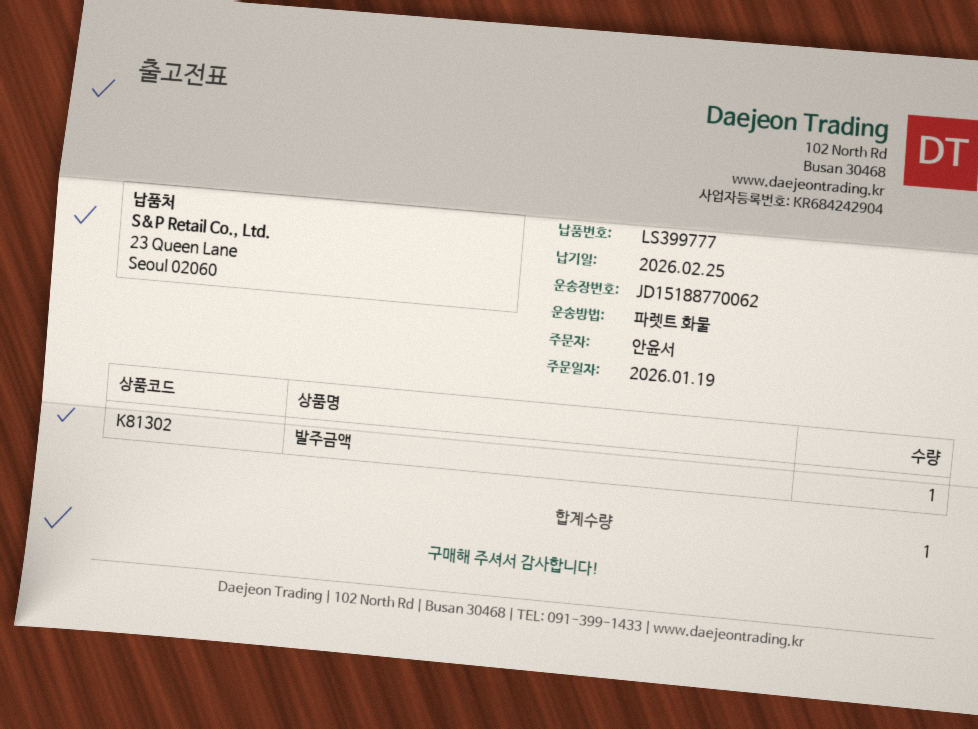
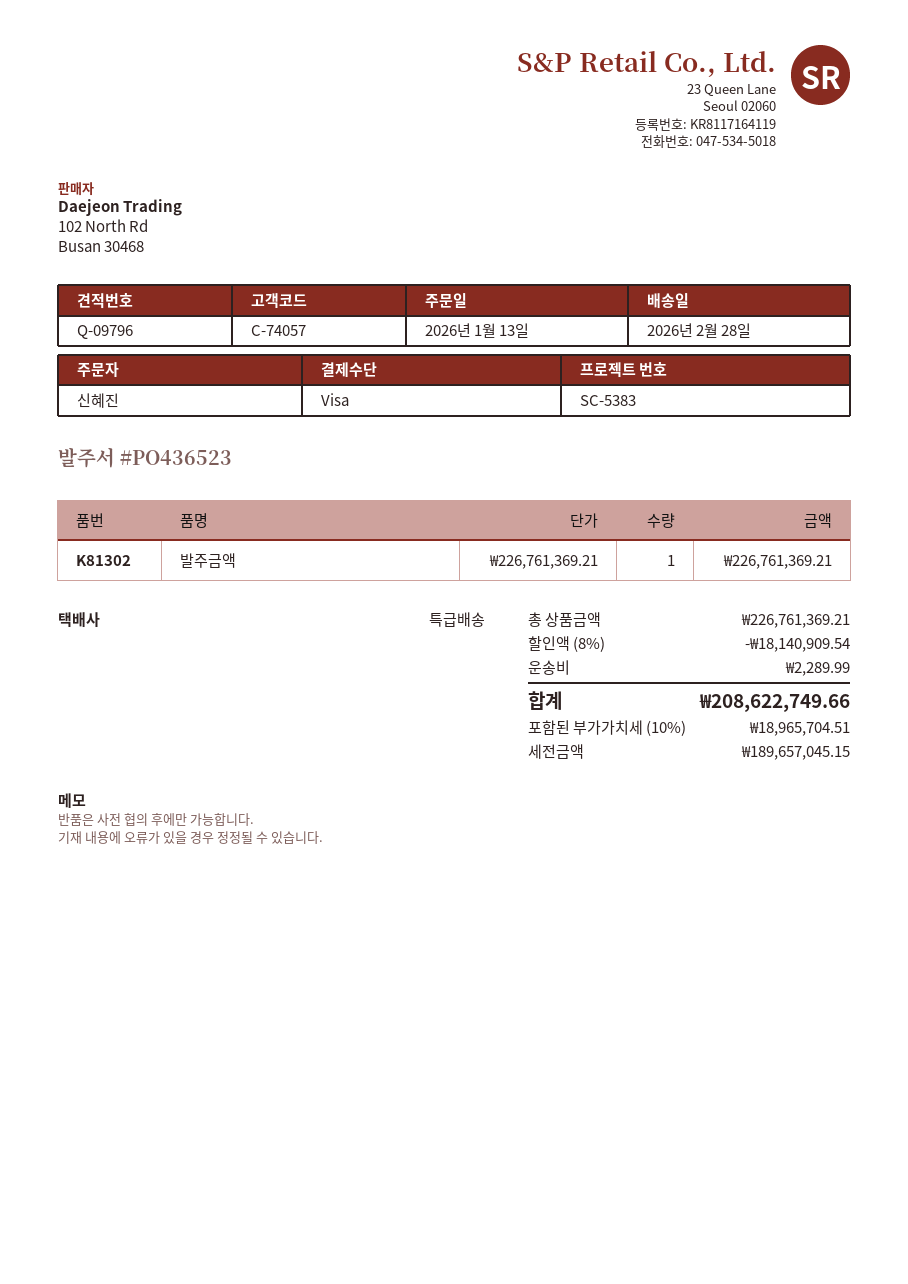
order date: 2026-01-19 -> 2026-01-13
delivery date: 2026-02-25 -> 2026-02-28
ordered by: 안윤서 -> 신혜진
shipping method: pallet freight -> express

